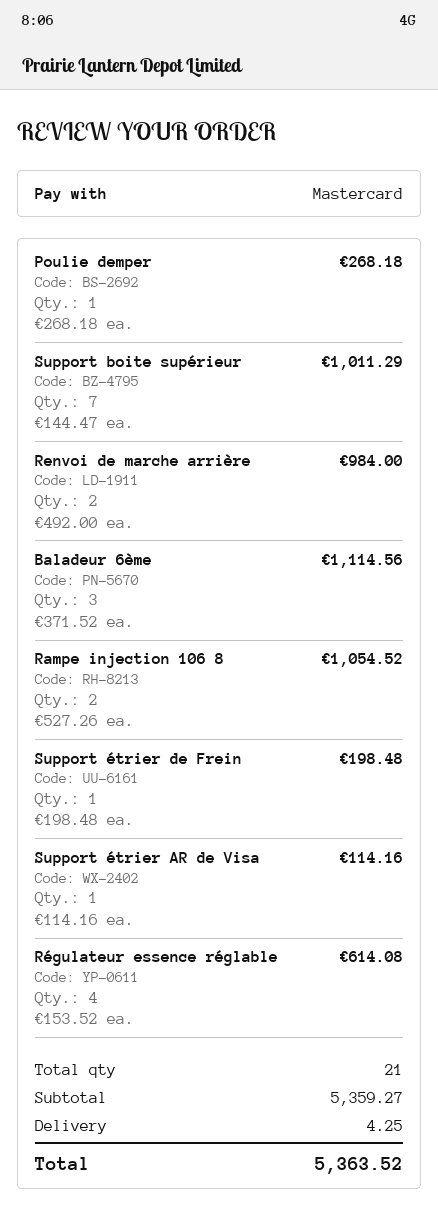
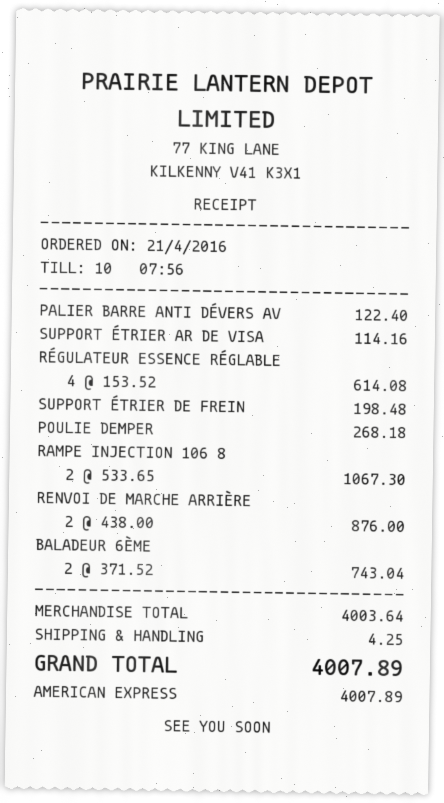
payment method: Mastercard -> American Express
Support boite supérieur: 7 x 144.47 = 1011.29 -> none
Renvoi de marche arrière: 2 x 492.00 = 984.00 -> 2 x 438.00 = 876.00
Baladeur 6ème: 3 x 371.52 = 1114.56 -> 2 x 371.52 = 743.04
Rampe injection 106 8: 2 x 527.26 = 1054.52 -> 2 x 533.65 = 1067.30
PALIER BARRE ANTI DÉVERS AV: none -> 1 x 122.40 = 122.40
subtotal: 5359.27 -> 4003.64
total: 5363.52 -> 4007.89

